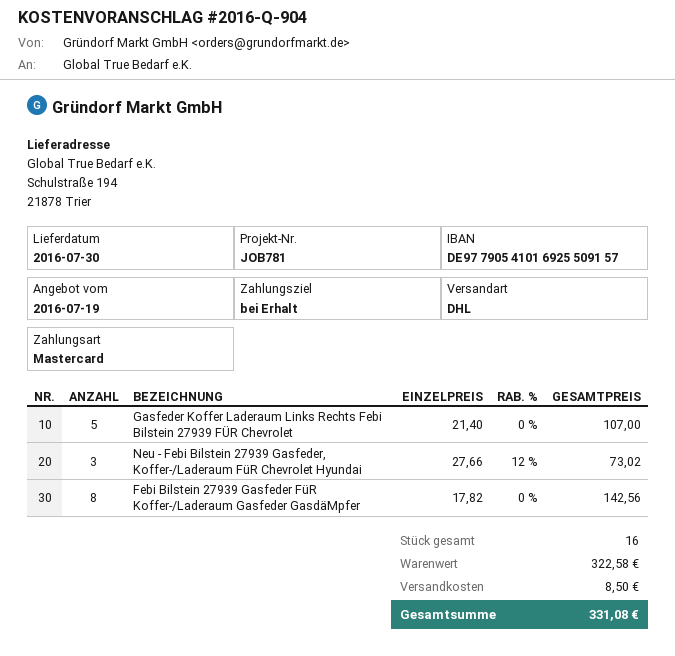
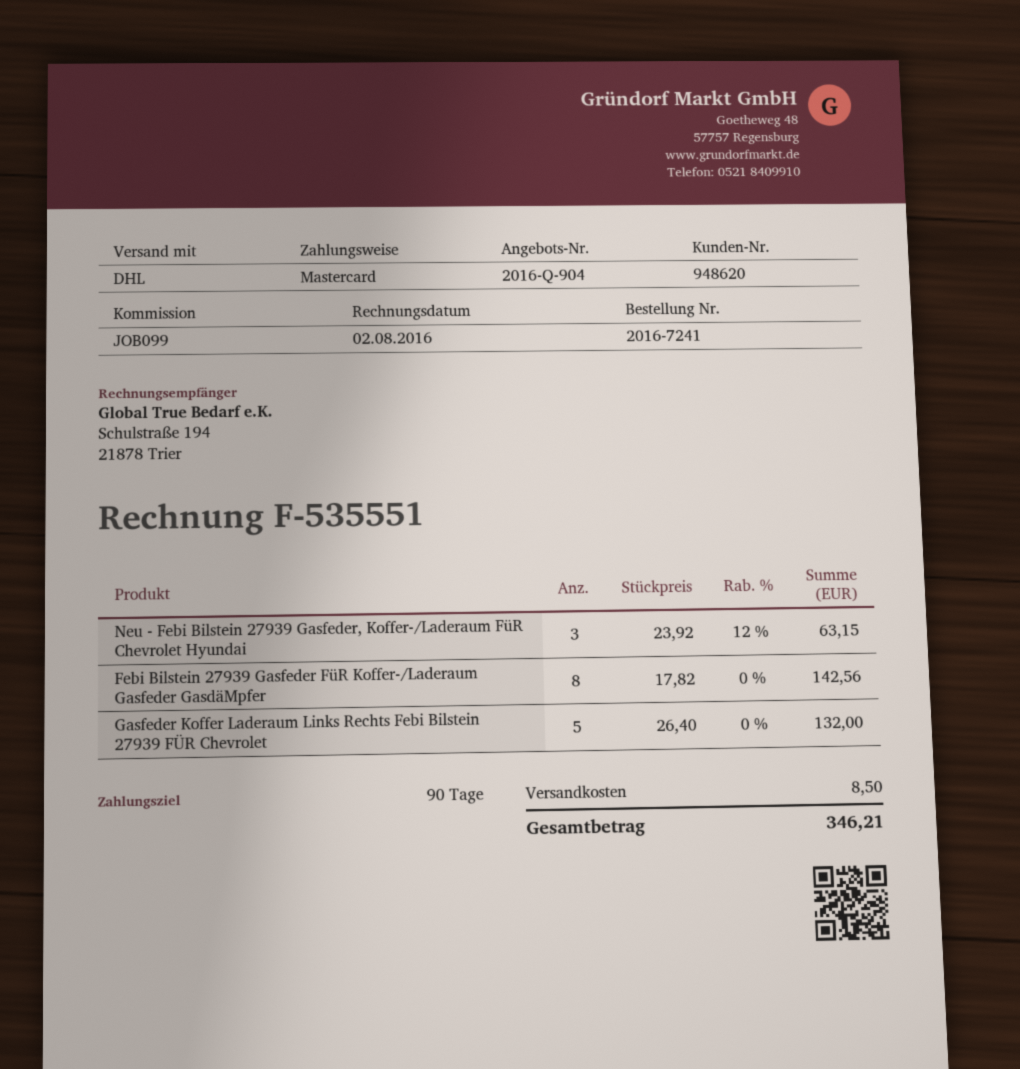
payment terms: on receipt -> 90 days
reference: JOB781 -> JOB099
Gasfeder Koffer Laderaum Links Rechts Febi Bilstein 27939 FÜR Chevrolet: 5 x 21.40 = 107.00 -> 5 x 26.40 = 132.00
Neu - Febi Bilstein 27939 Gasfeder, Koffer-/Laderaum FüR Chevrolet Hyundai: 3 x 27.66 - 12% = 73.02 -> 3 x 23.92 - 12% = 63.15
total: 331.08 -> 346.21

